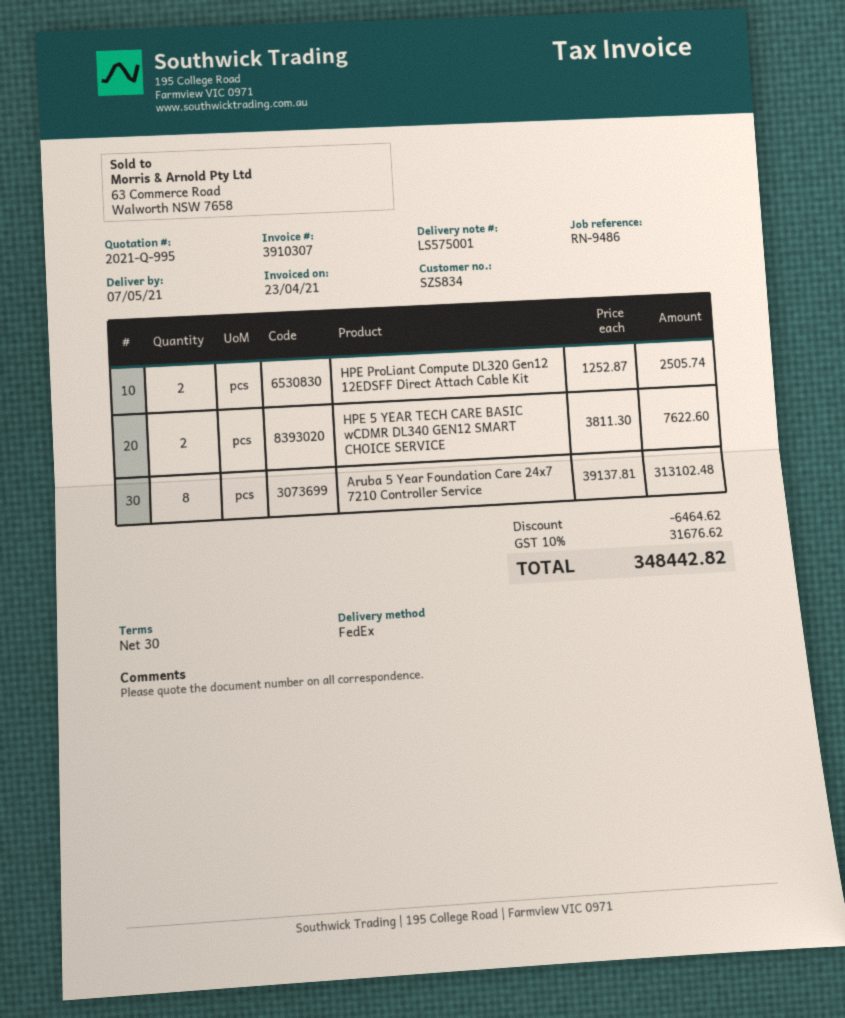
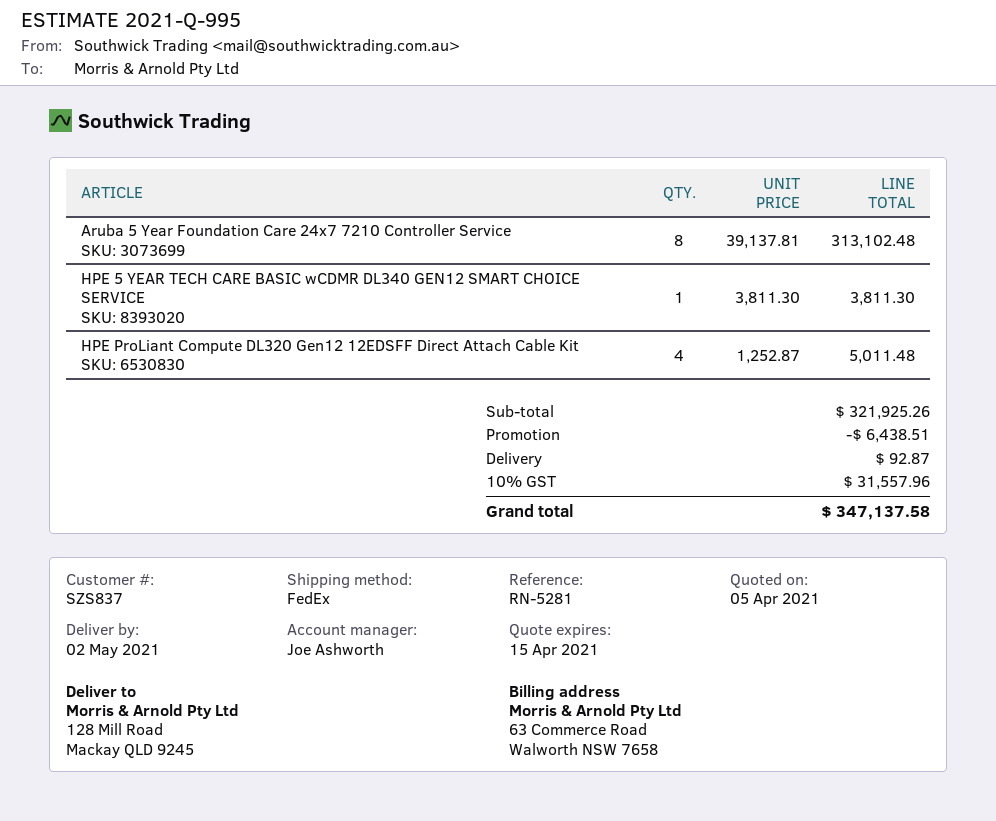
delivery date: 2021-05-07 -> 2021-05-02
customer number: SZS834 -> SZS837
reference: RN-9486 -> RN-5281
HPE ProLiant Compute DL320 Gen12 12EDSFF Direct Attach Cable Kit: 2 x 1252.87 = 2505.74 -> 4 x 1252.87 = 5011.48
HPE 5 YEAR TECH CARE BASIC wCDMR DL340 GEN12 SMART CHOICE SERVICE: 2 x 3811.30 = 7622.60 -> 1 x 3811.30 = 3811.30
discount: 6464.62 -> 6438.51
shipping: none -> 92.87
tax: 10% = 31676.62 -> 10% = 31557.96
total: 348442.82 -> 347137.58

